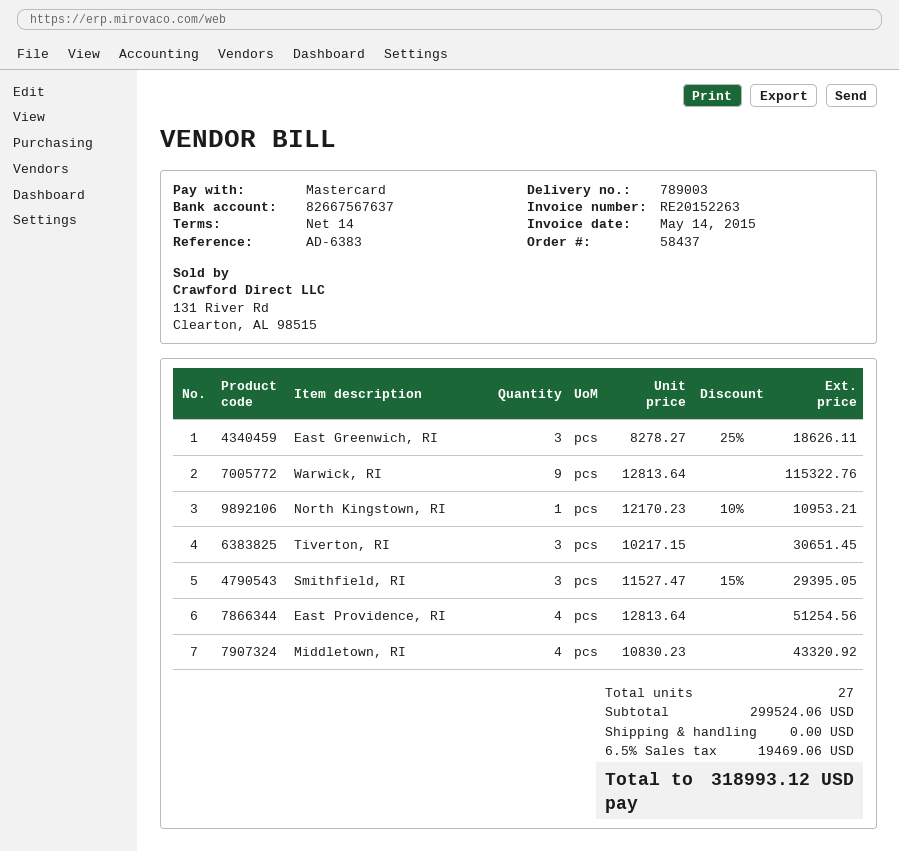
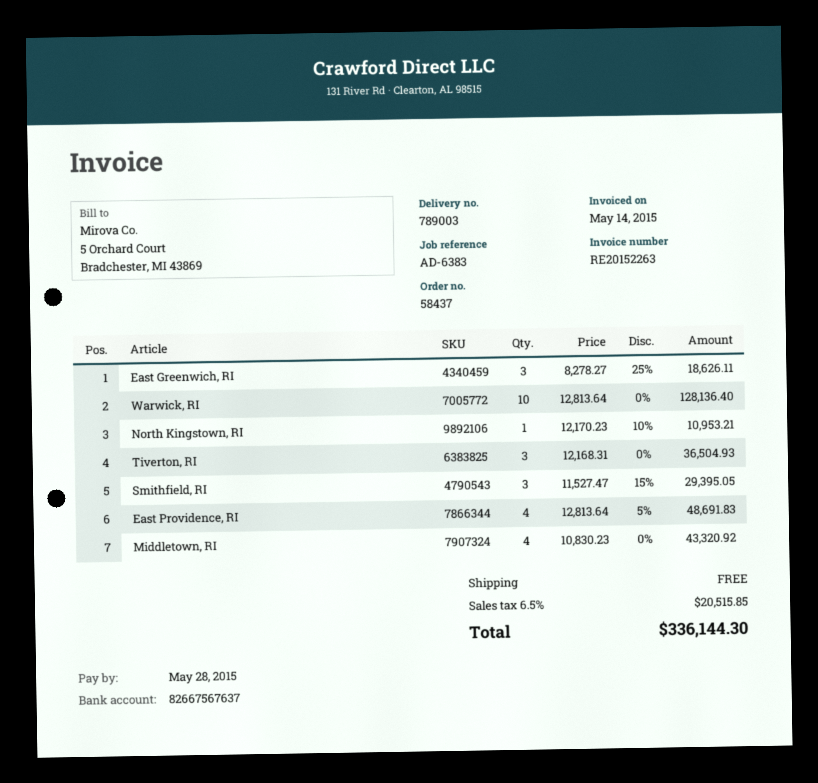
Warwick, RI: 9 x 12813.64 = 115322.76 -> 10 x 12813.64 = 128136.40
Tiverton, RI: 3 x 10217.15 = 30651.45 -> 3 x 12168.31 = 36504.93
East Providence, RI: 4 x 12813.64 = 51254.56 -> 4 x 12813.64 - 5% = 48691.83
tax: 6.5% = 19469.06 -> 6.5% = 20515.85
total: 318993.12 -> 336144.30

